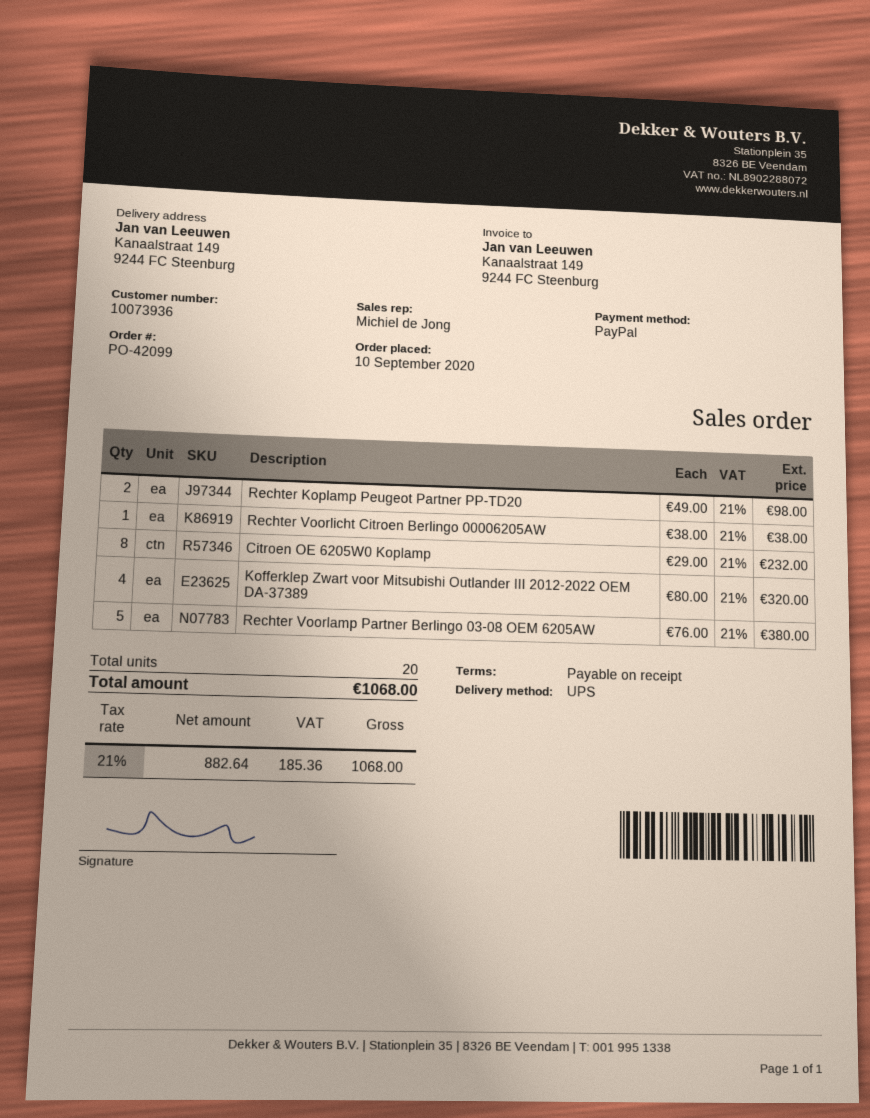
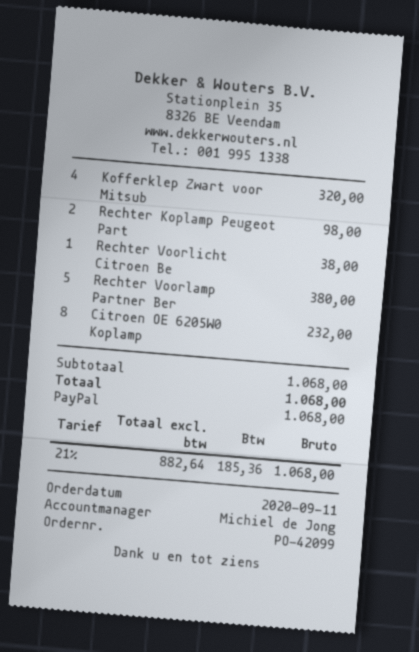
order date: 2020-09-10 -> 2020-09-11

